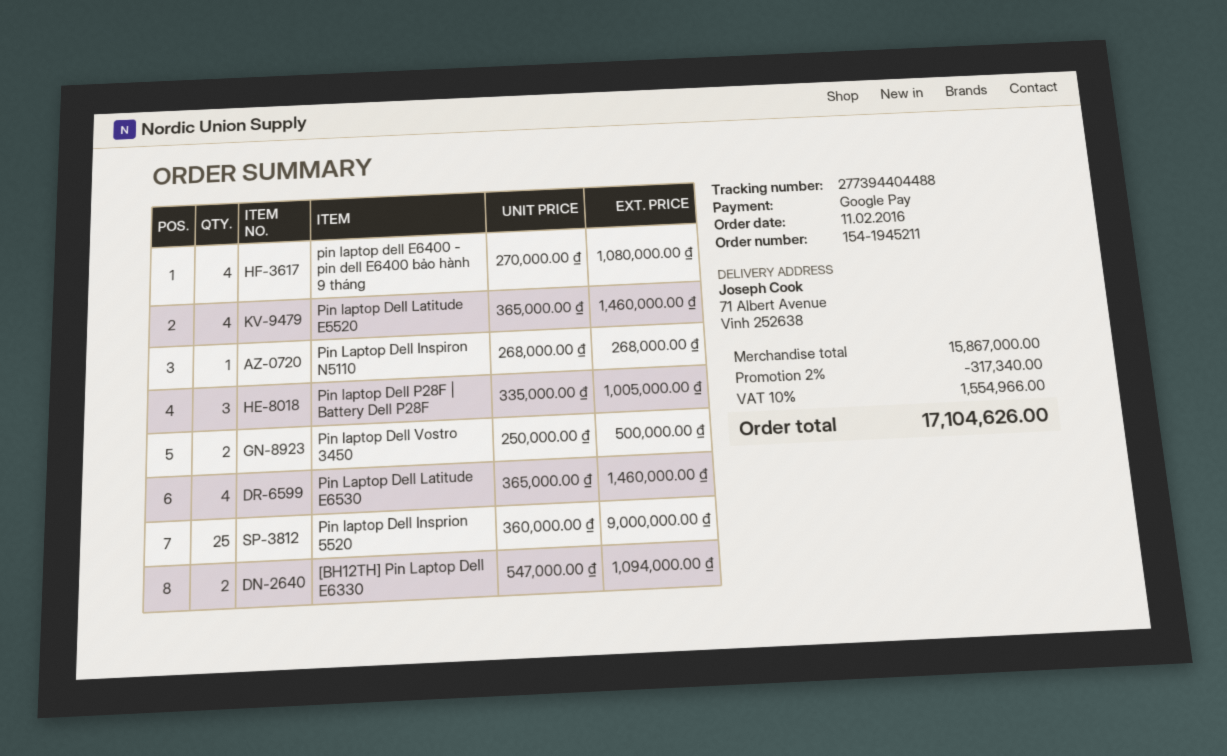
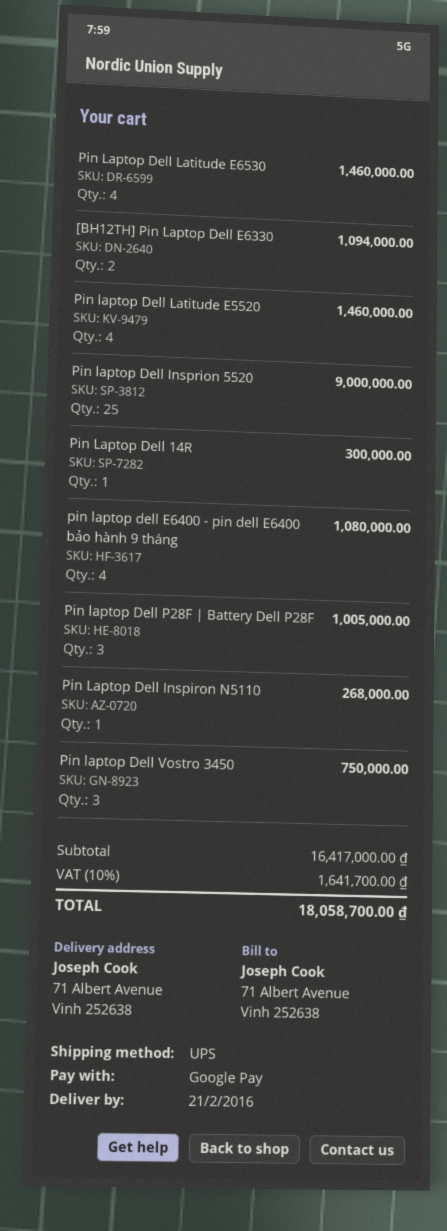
Pin laptop Dell Vostro 3450: 2 for 500000.00 -> 3 for 750000.00
Pin Laptop Dell 14R: none -> 1 for 300000.00
subtotal: 15867000.00 -> 16417000.00
discount: 2% = 317340.00 -> none
tax: 10% = 1554966.00 -> 10% = 1641700.00
total: 17104626.00 -> 18058700.00

